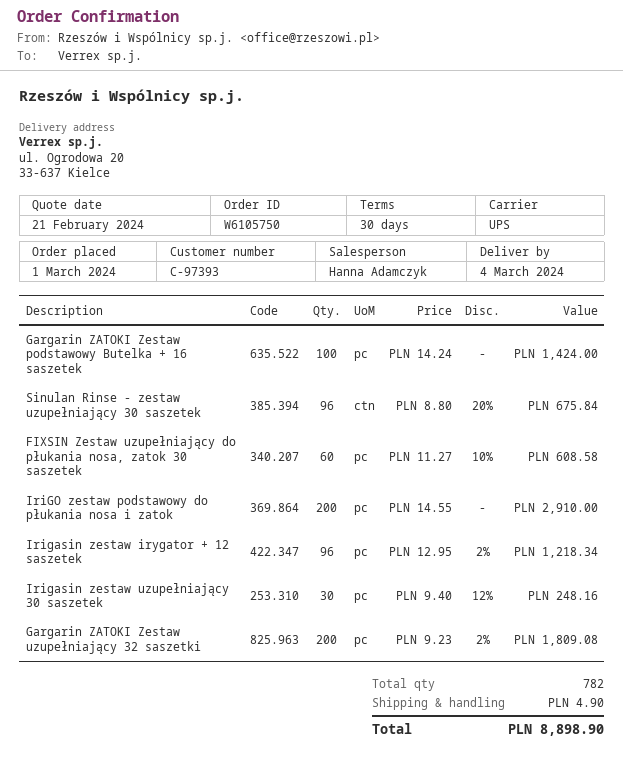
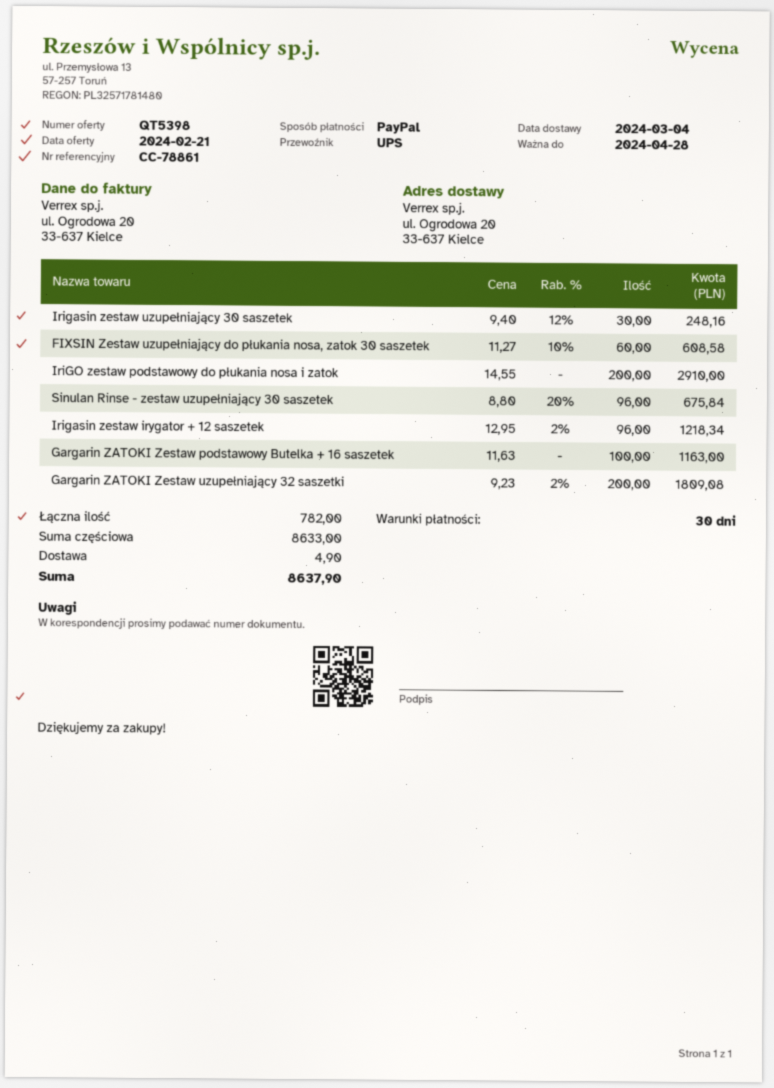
Gargarin ZATOKI Zestaw podstawowy Butelka + 16 saszetek: 100 x 14.24 = 1424.00 -> 100 x 11.63 = 1163.00
total: 8898.90 -> 8637.90

